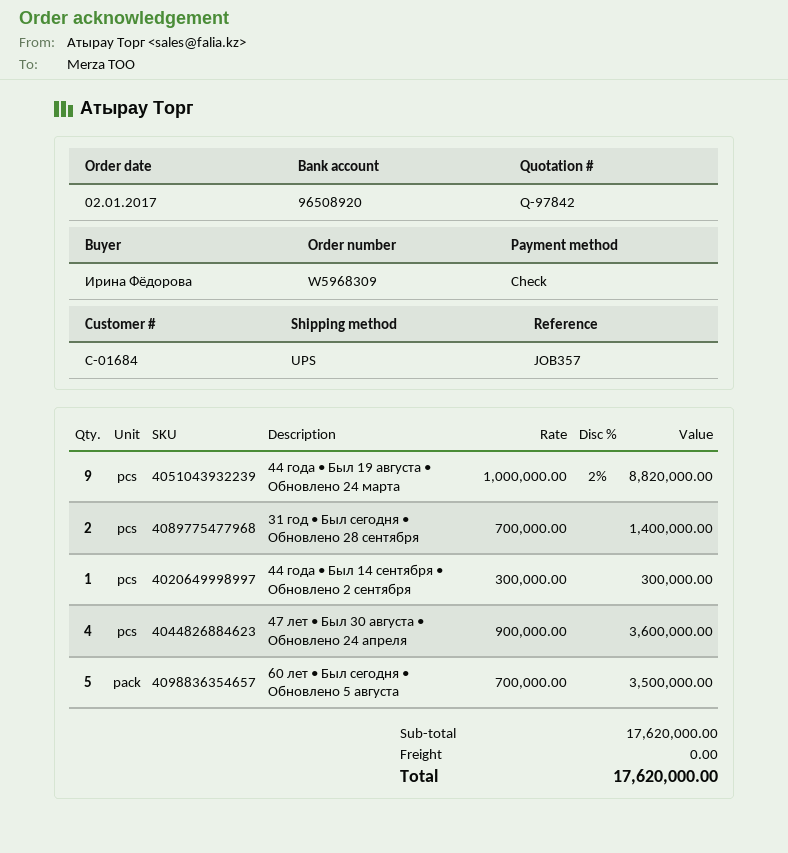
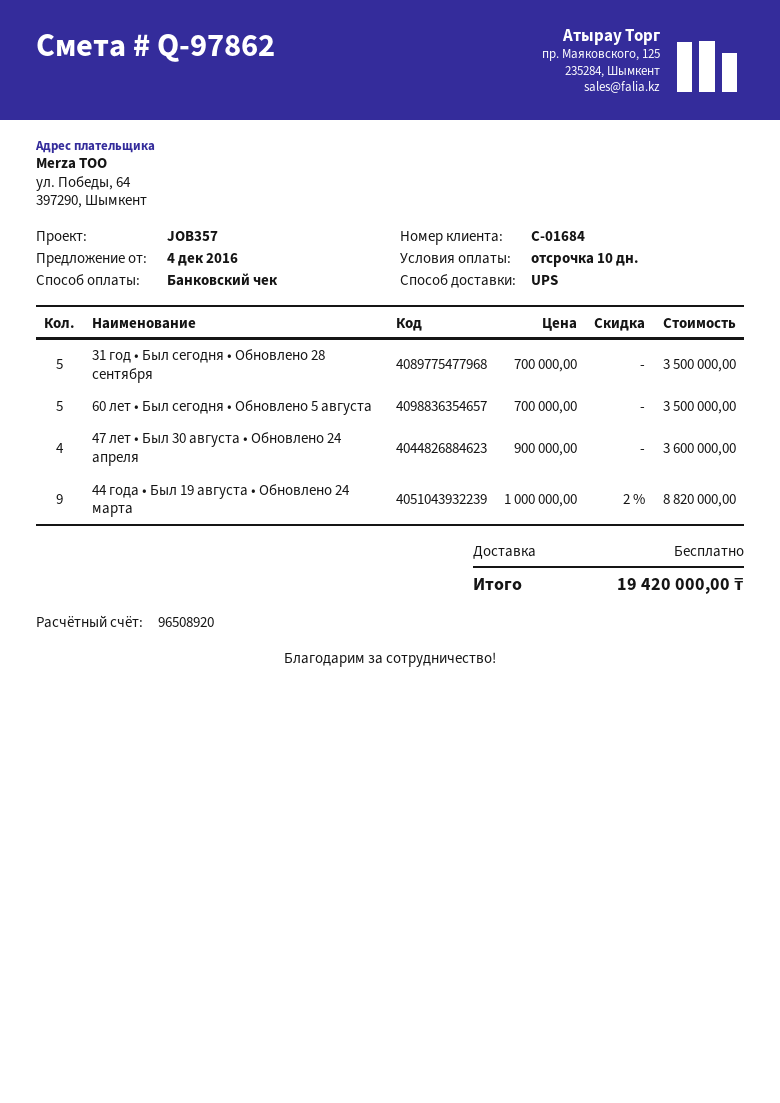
quote number: Q-97842 -> Q-97862
31 год • Был сегодня • Обновлено 28 сентября: 2 x 700000.00 = 1400000.00 -> 5 x 700000.00 = 3500000.00
44 года • Был 14 сентября • Обновлено 2 сентября: 1 x 300000.00 = 300000.00 -> none
total: 17620000.00 -> 19420000.00

